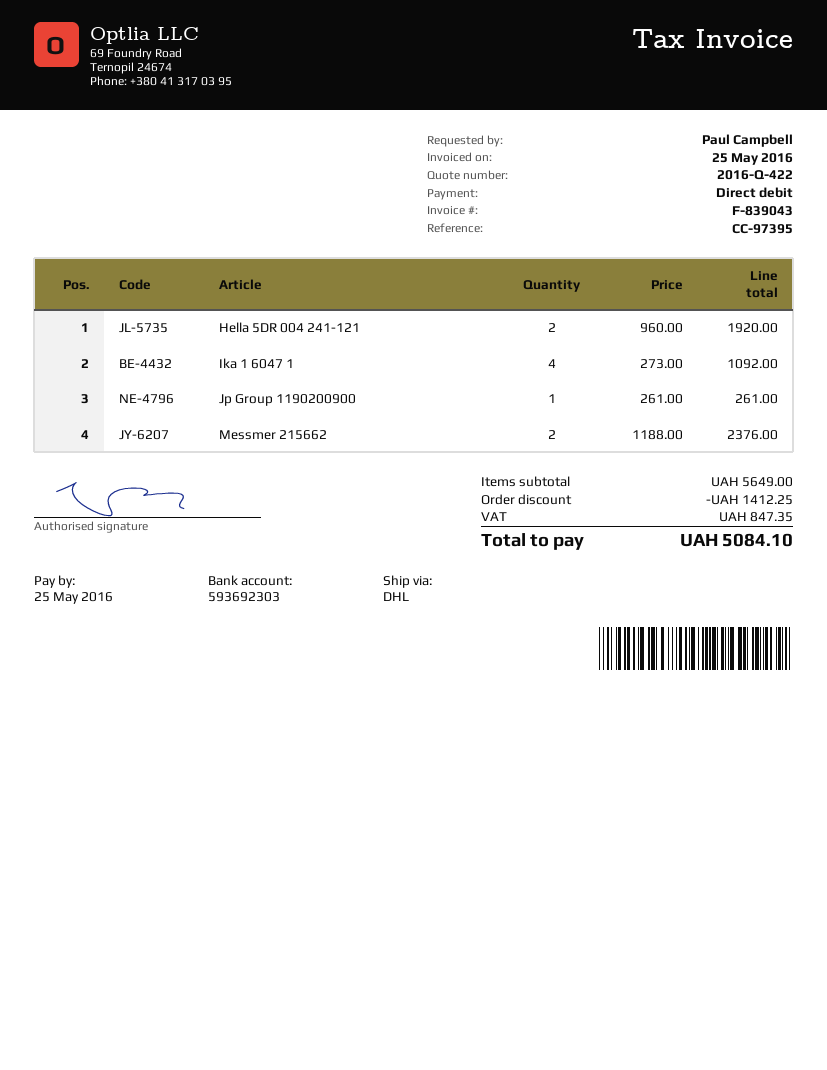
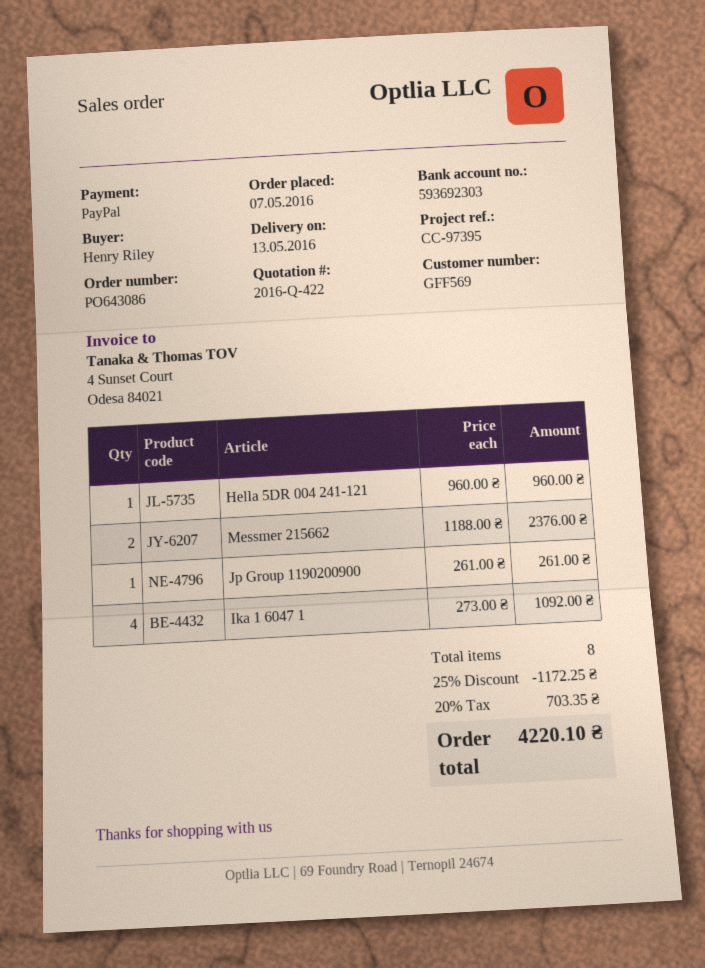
ordered by: Paul Campbell -> Henry Riley
payment method: direct debit -> PayPal
Hella 5DR 004 241-121: 2 x 960.00 = 1920.00 -> 1 x 960.00 = 960.00
discount: 1412.25 -> 1172.25
tax: 847.35 -> 703.35
total: 5084.10 -> 4220.10

